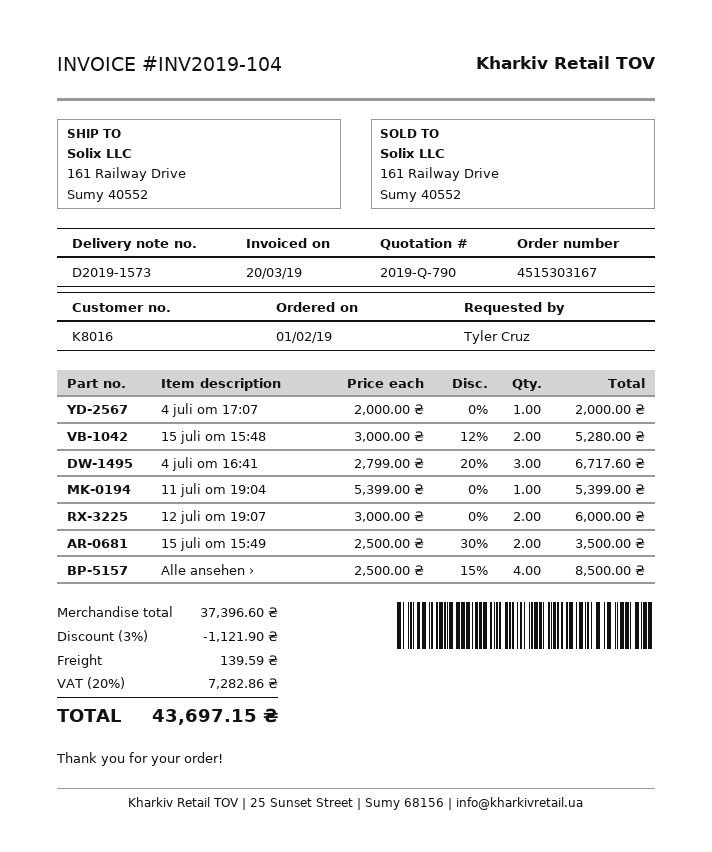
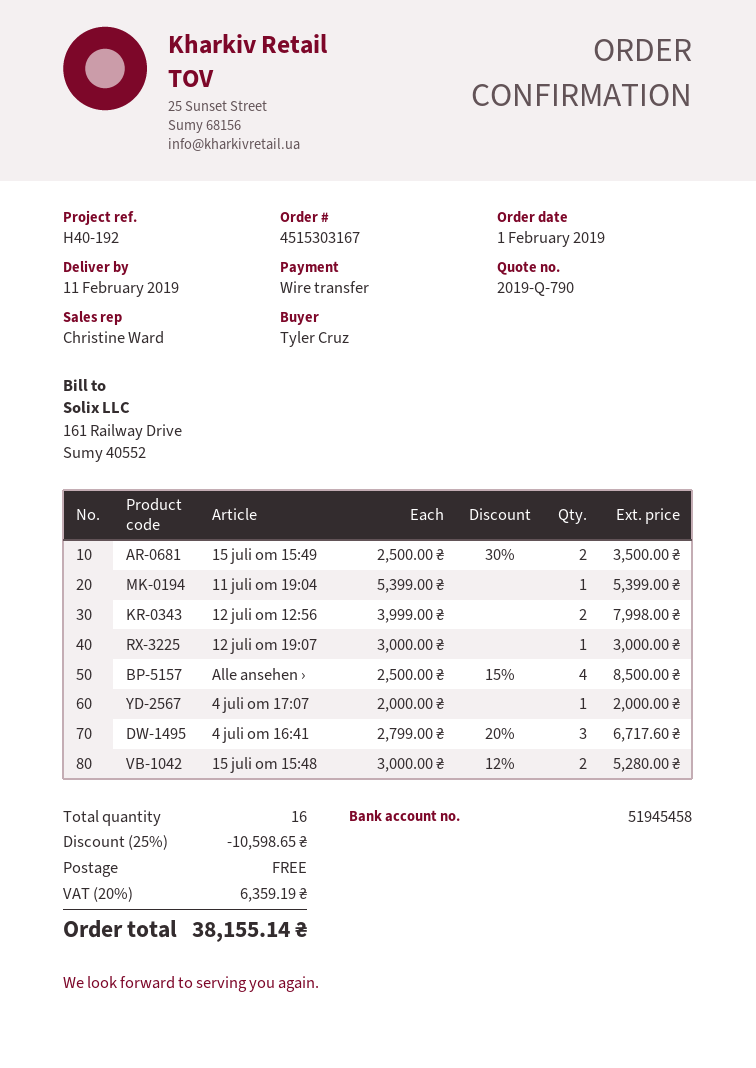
12 juli om 19:07: 2 x 3000.00 = 6000.00 -> 1 x 3000.00 = 3000.00
12 juli om 12:56: none -> 2 x 3999.00 = 7998.00
discount: 3% = 1121.90 -> 25% = 10598.65
shipping: 139.59 -> 0.00
tax: 20% = 7282.86 -> 20% = 6359.19
total: 43697.15 -> 38155.14

